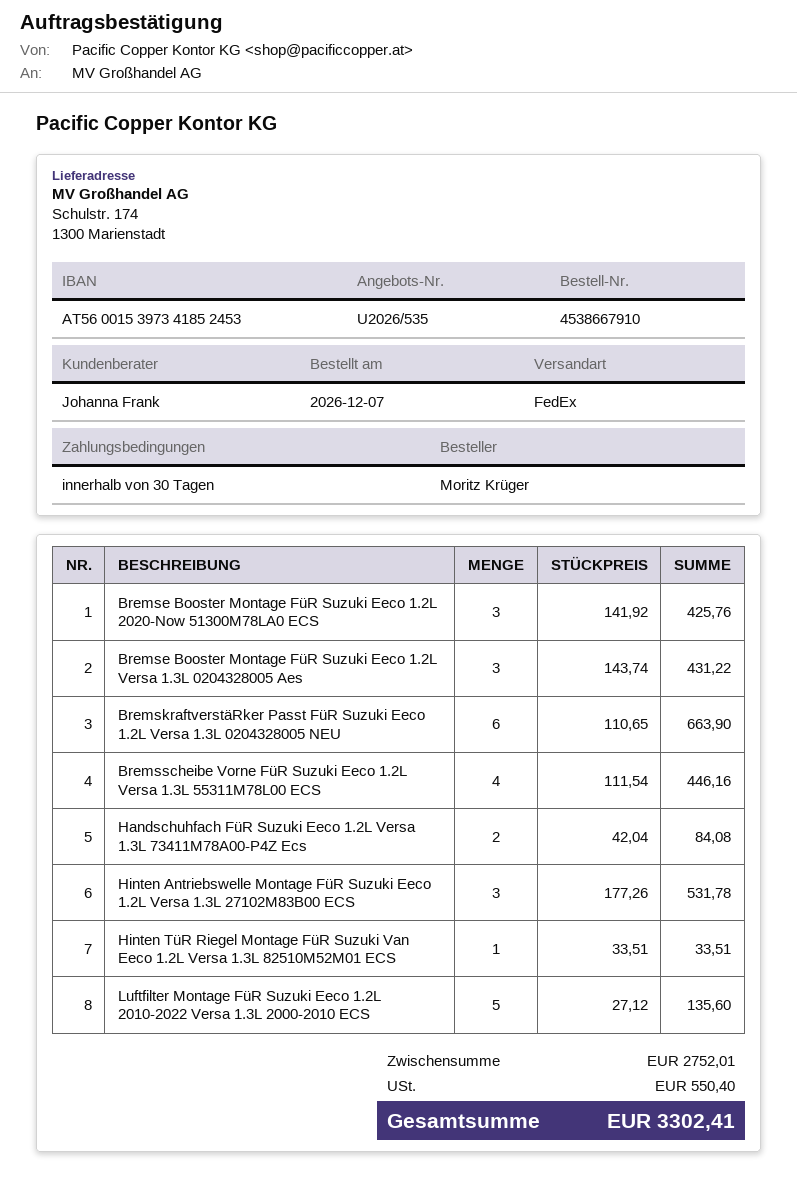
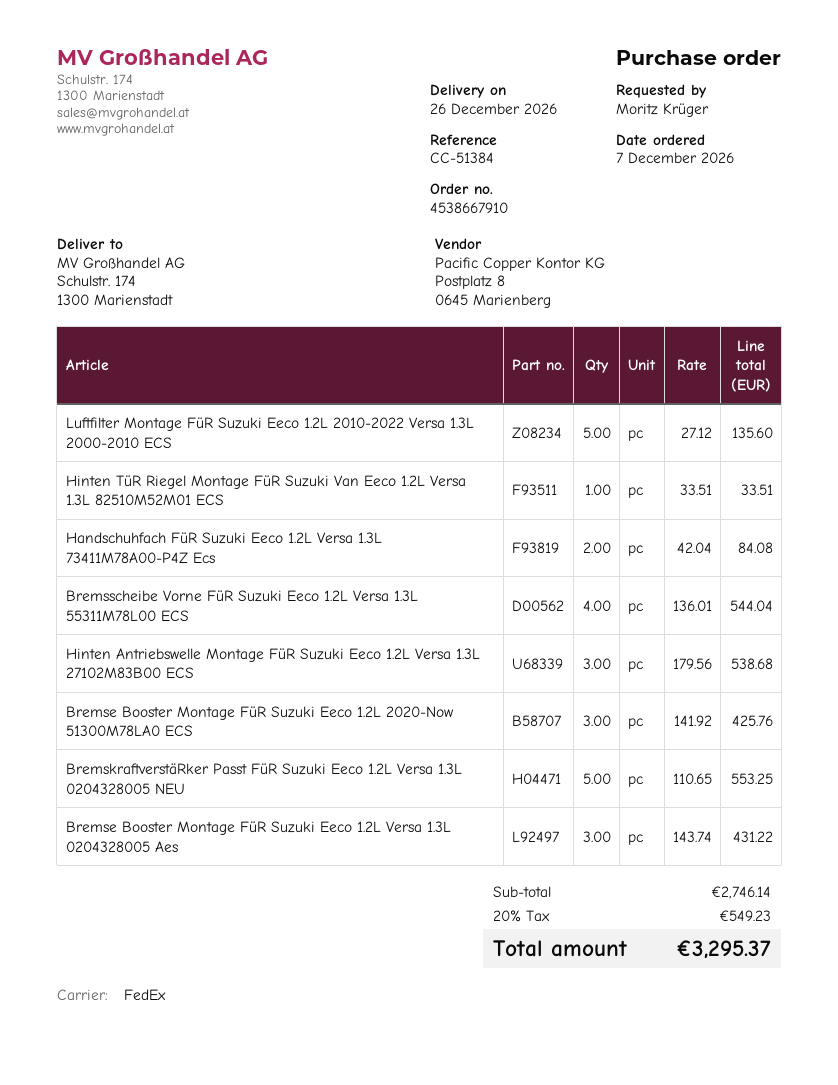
BremskraftverstäRker Passt FüR Suzuki Eeco 1.2L Versa 1.3L 0204328005 NEU: 6 x 110.65 = 663.90 -> 5 x 110.65 = 553.25
Bremsscheibe Vorne FüR Suzuki Eeco 1.2L Versa 1.3L 55311M78L00 ECS: 4 x 111.54 = 446.16 -> 4 x 136.01 = 544.04
Hinten Antriebswelle Montage FüR Suzuki Eeco 1.2L Versa 1.3L 27102M83B00 ECS: 3 x 177.26 = 531.78 -> 3 x 179.56 = 538.68
subtotal: 2752.01 -> 2746.14
tax: 550.40 -> 549.23
total: 3302.41 -> 3295.37

